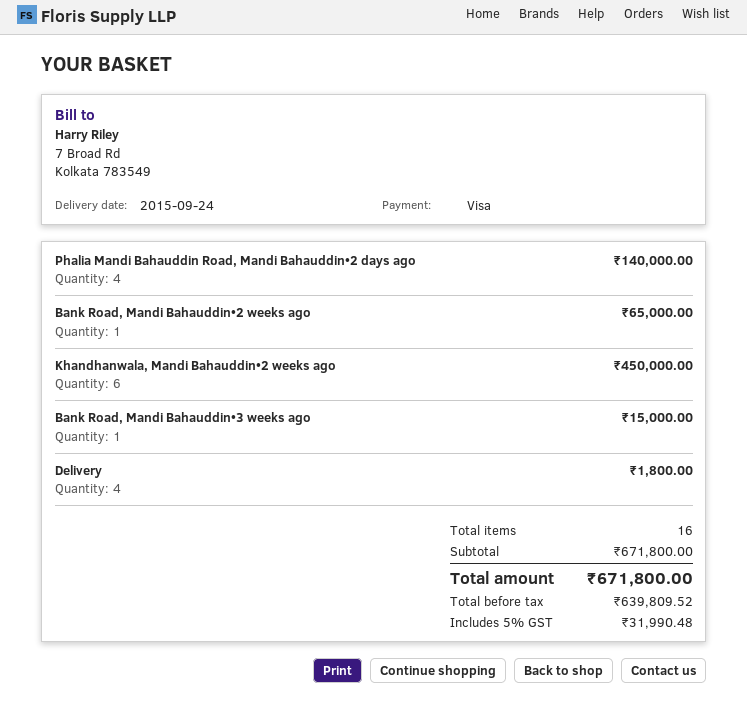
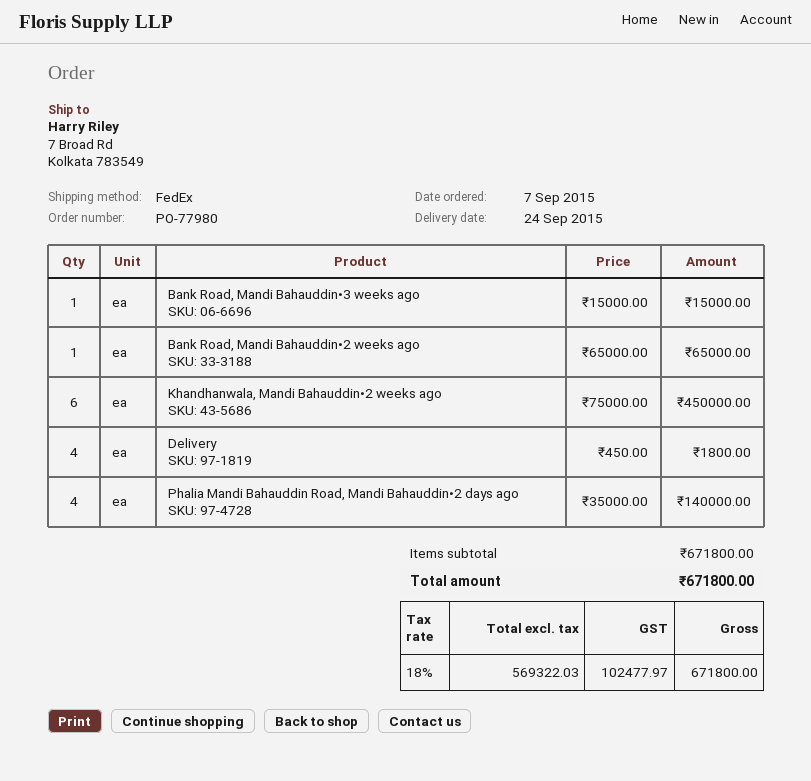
net: 639809.52 -> 569322.03
tax: 5% = 31990.48 -> 18% = 102477.97

